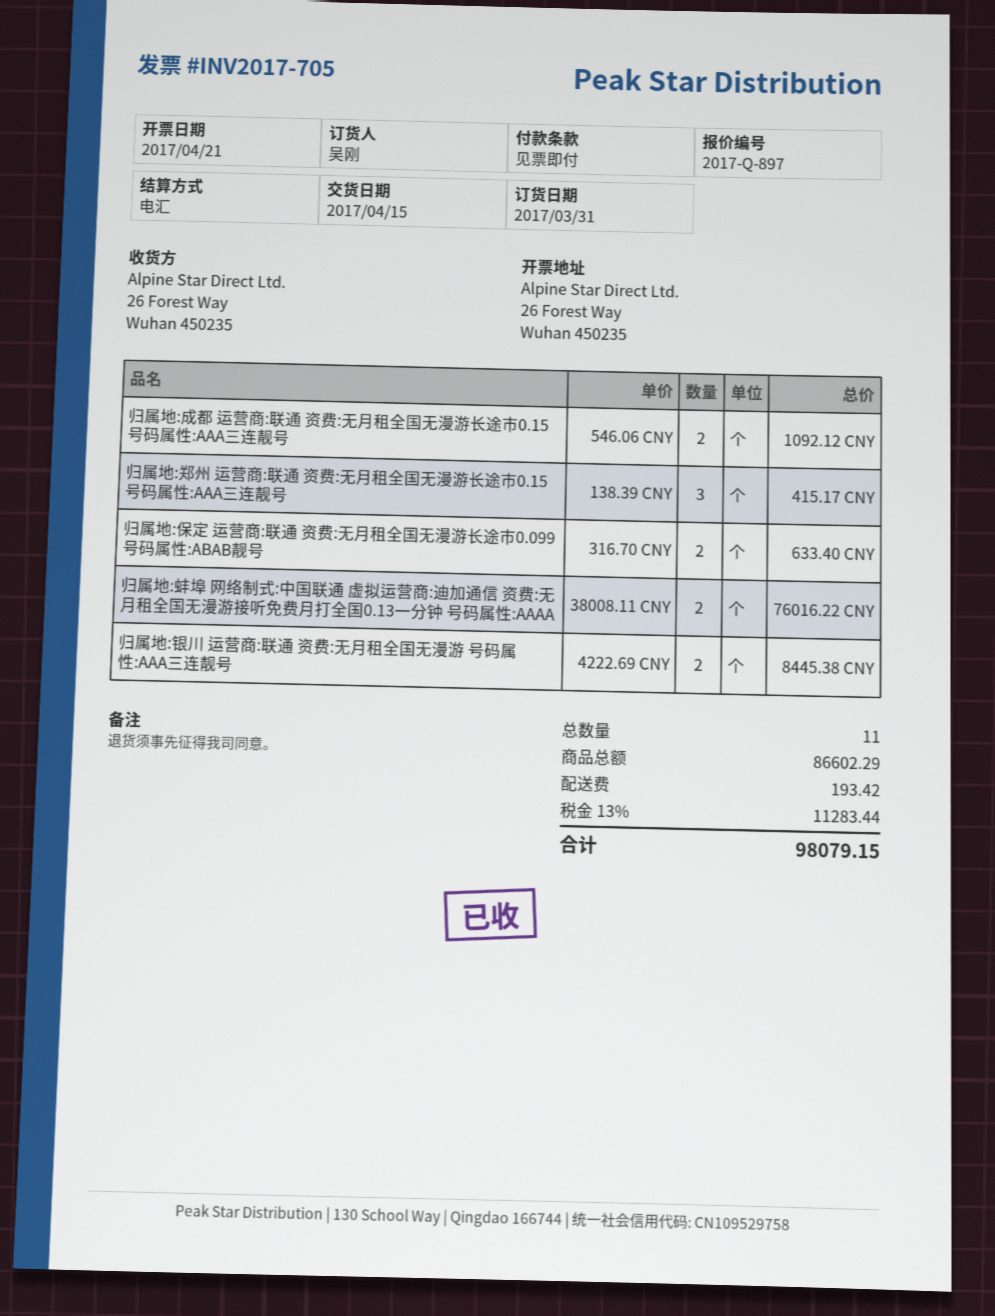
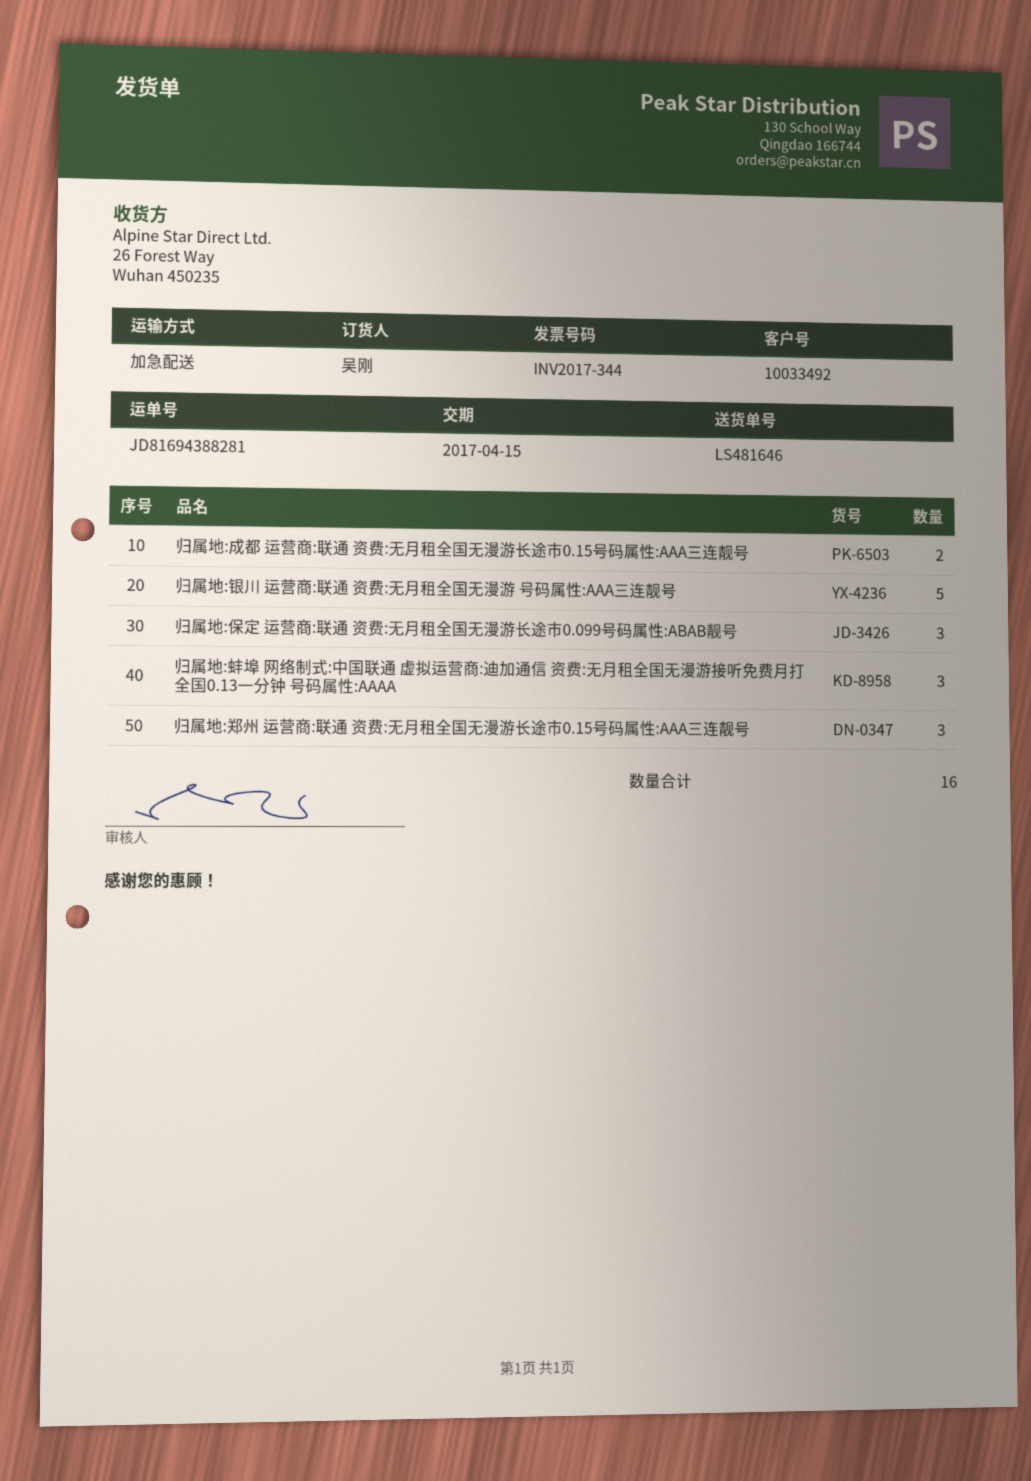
invoice number: INV2017-705 -> INV2017-344
归属地:保定 运营商:联通 资费:无月租全国无漫游长途市0.099号码属性:ABAB靓号: 2 -> 3
归属地:蚌埠 网络制式:中国联通 虚拟运营商:迪加通信 资费:无月租全国无漫游接听免费月打全国0.13一分钟 号码属性:AAAA: 2 -> 3
归属地:银川 运营商:联通 资费:无月租全国无漫游 号码属性:AAA三连靓号: 2 -> 5
total quantity: 11 -> 16

